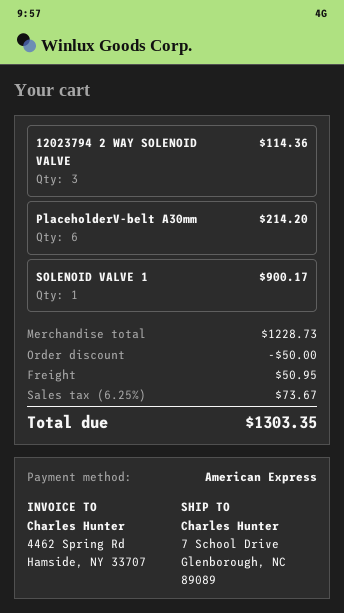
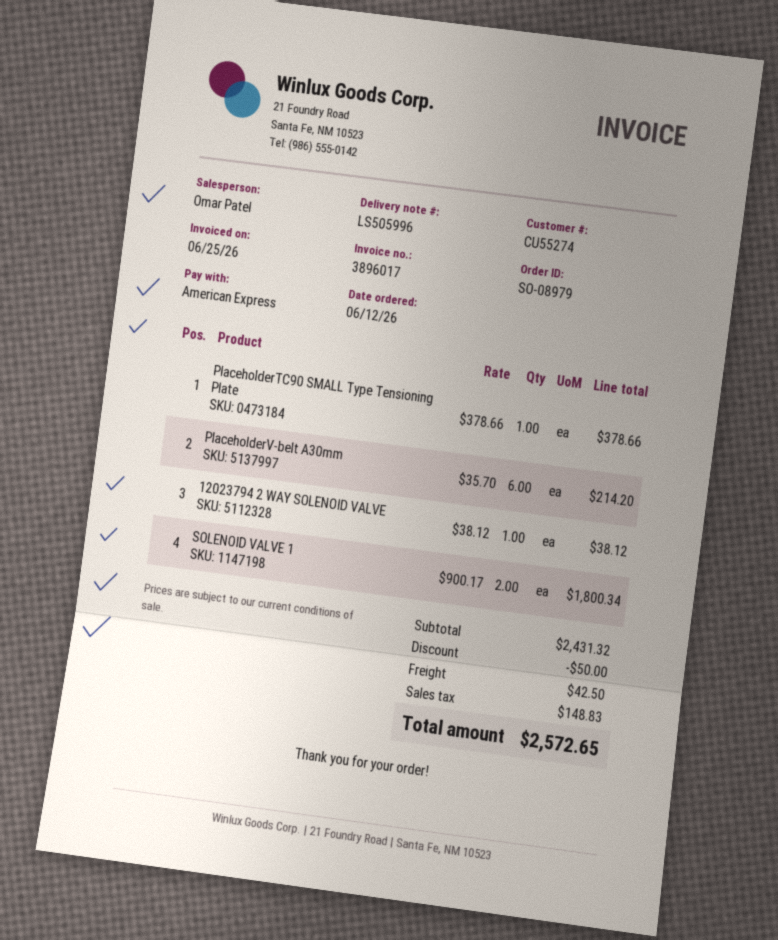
12023794 2 WAY SOLENOID VALVE: 3 for 114.36 -> 1 for 38.12
SOLENOID VALVE 1: 1 for 900.17 -> 2 for 1800.34
PlaceholderTC90 SMALL Type Tensioning Plate: none -> 1 for 378.66
subtotal: 1228.73 -> 2431.32
shipping: 50.95 -> 42.50
tax: 73.67 -> 148.83
total: 1303.35 -> 2572.65

